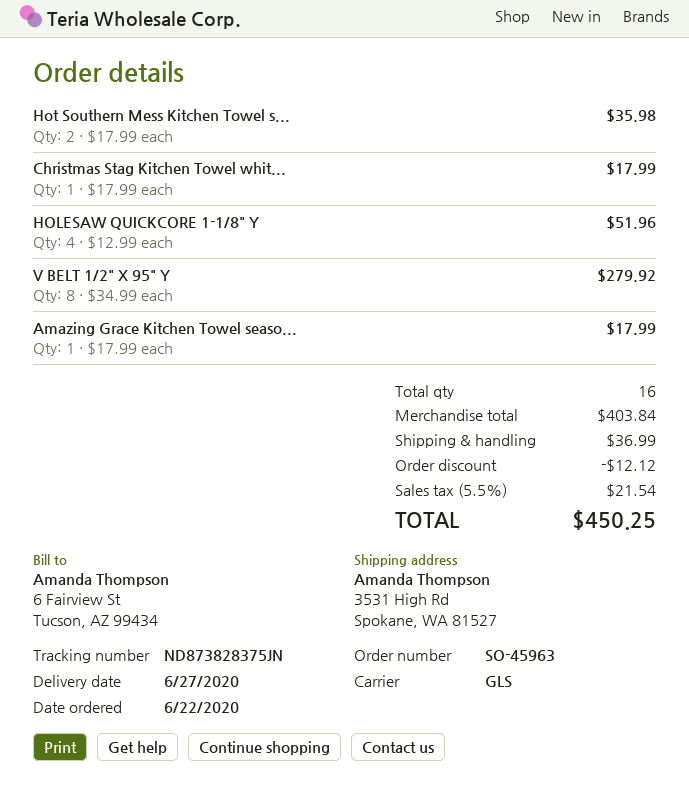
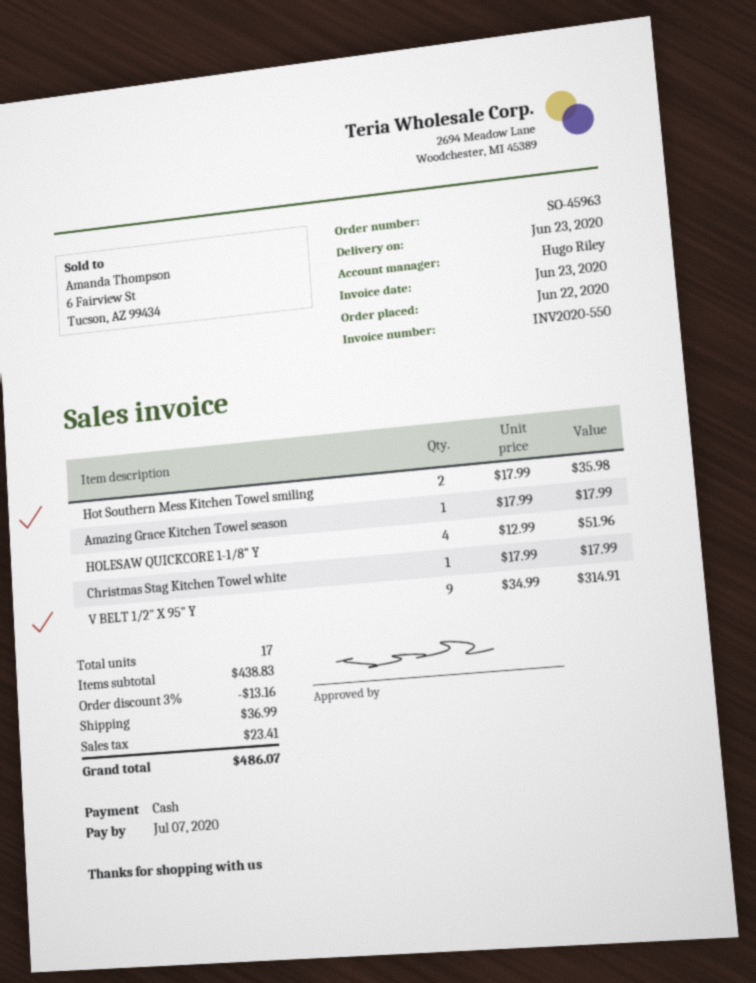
delivery date: 2020-06-27 -> 2020-06-23
V BELT 1/2" X 95" Y: 8 x 34.99 = 279.92 -> 9 x 34.99 = 314.91
total quantity: 16 -> 17
subtotal: 403.84 -> 438.83
discount: 12.12 -> 13.16
tax: 21.54 -> 23.41
total: 450.25 -> 486.07

